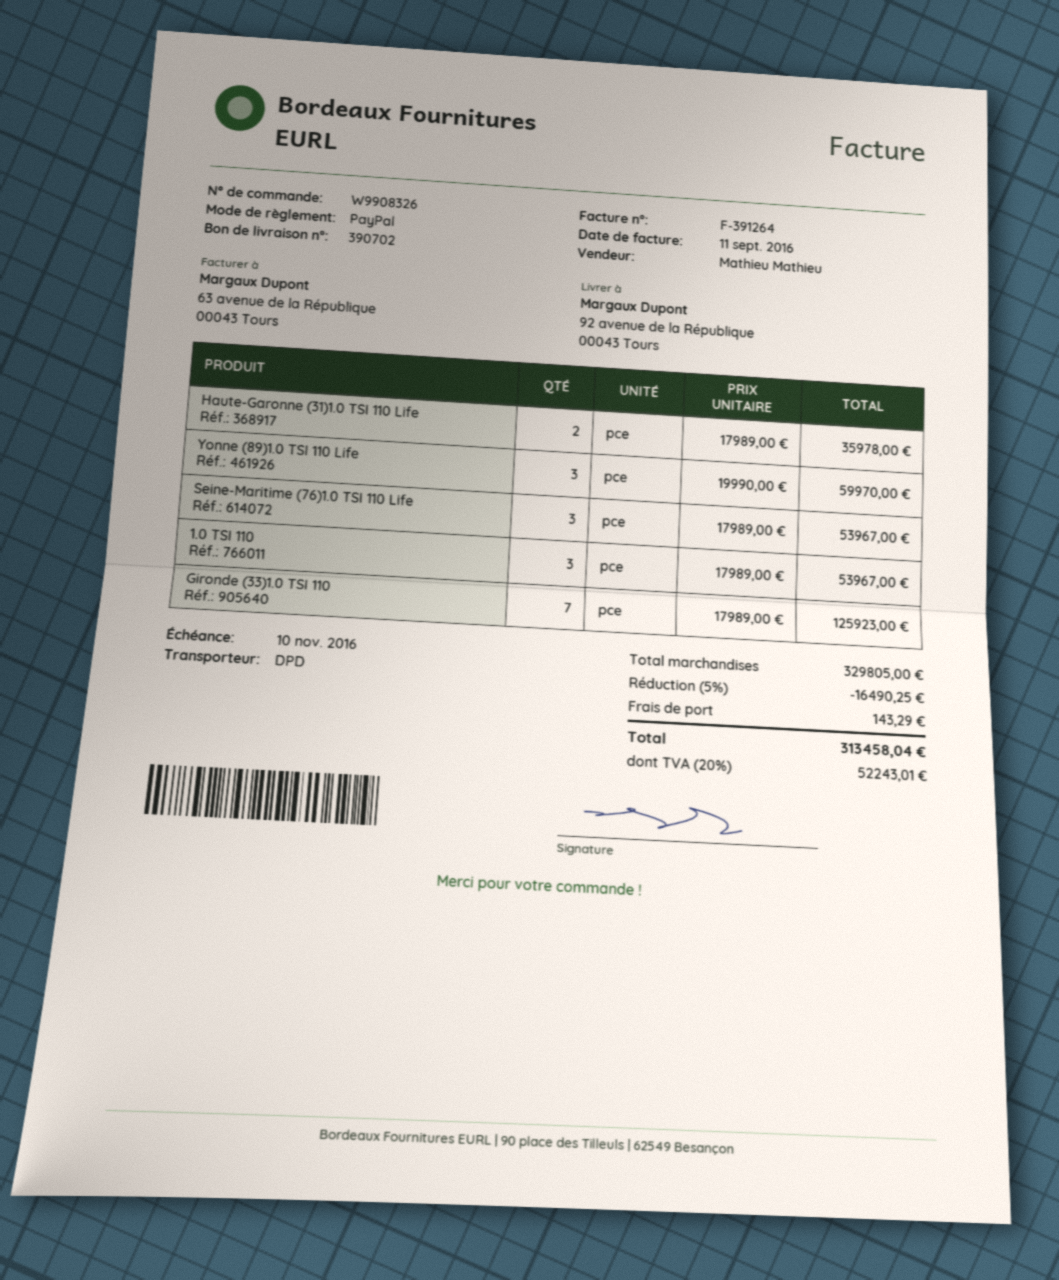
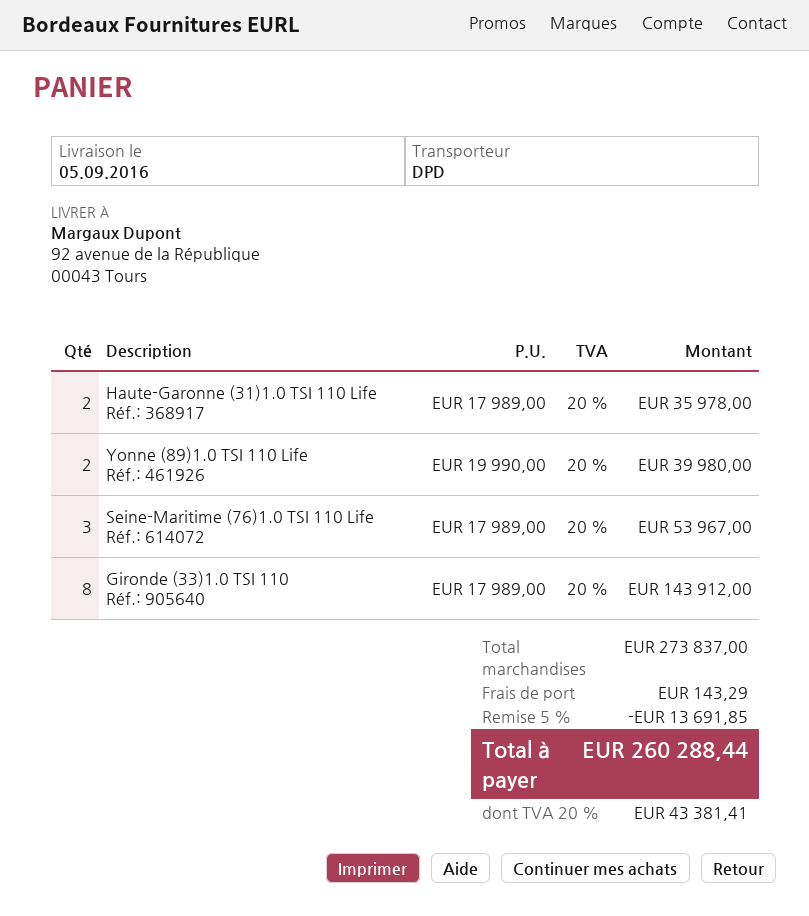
Yonne (89)1.0 TSI 110 Life: 3 x 19990.00 = 59970.00 -> 2 x 19990.00 = 39980.00
1.0 TSI 110: 3 x 17989.00 = 53967.00 -> none
Gironde (33)1.0 TSI 110: 7 x 17989.00 = 125923.00 -> 8 x 17989.00 = 143912.00
subtotal: 329805.00 -> 273837.00
discount: 5% = 16490.25 -> 5% = 13691.85
tax: 20% = 52243.01 -> 20% = 43381.41
total: 313458.04 -> 260288.44

